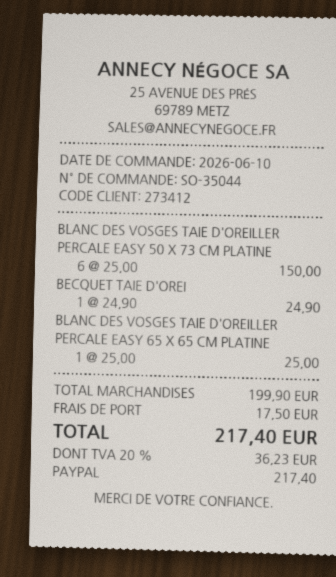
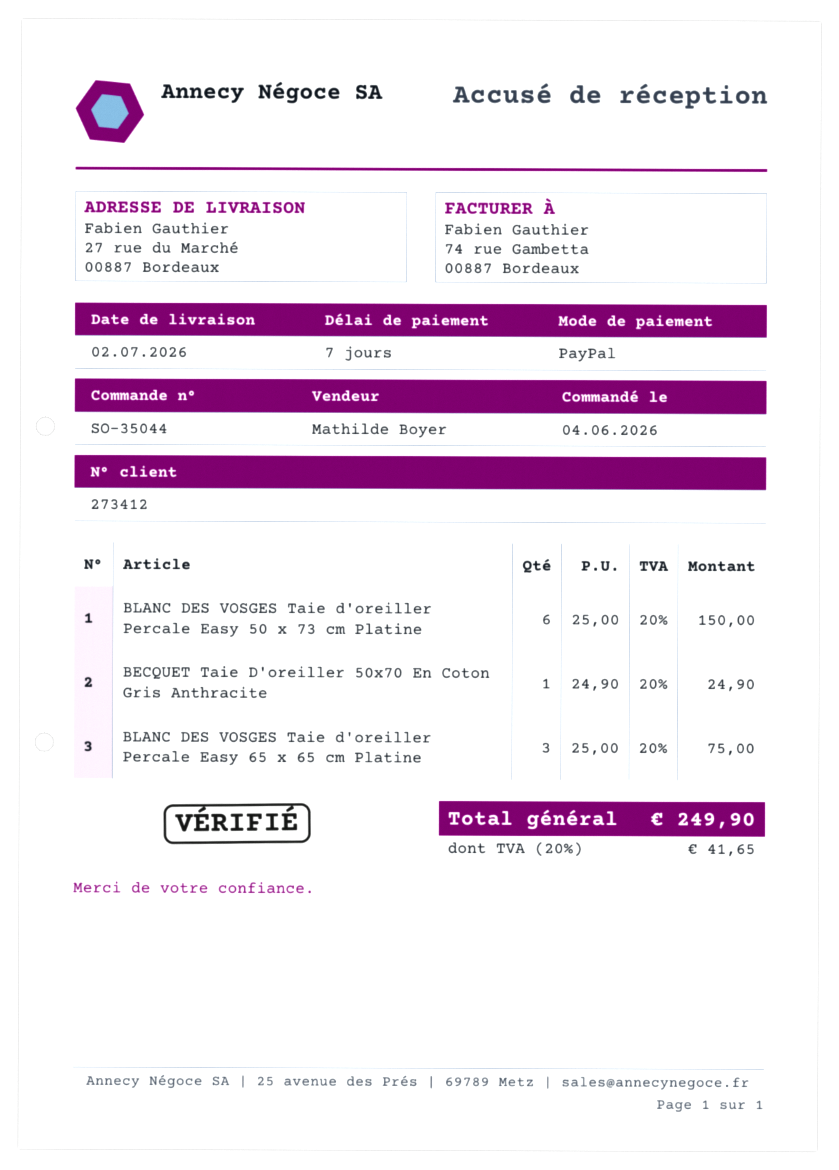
order date: 2026-06-10 -> 2026-06-04
BLANC DES VOSGES TAIE D'OREILLER PERCALE EASY 65 X 65 CM PLATINE: 1 x 25.00 = 25.00 -> 3 x 25.00 = 75.00
shipping: 17.50 -> none
tax: 20% = 36.23 -> 20% = 41.65
total: 217.40 -> 249.90

